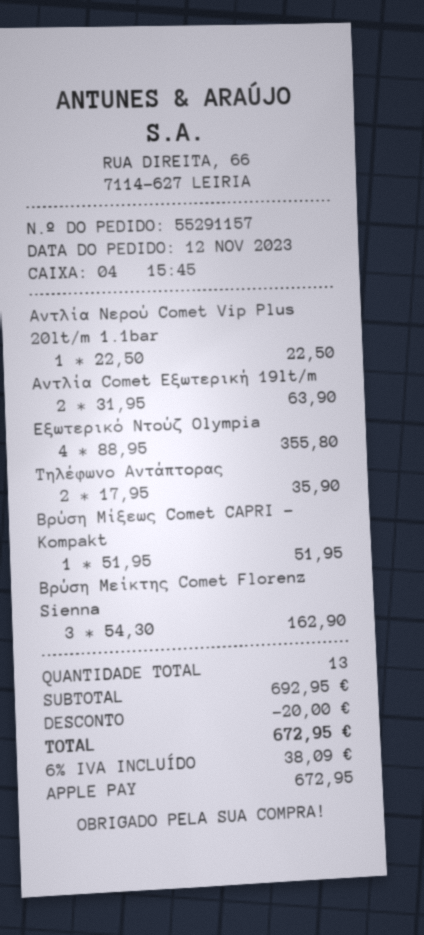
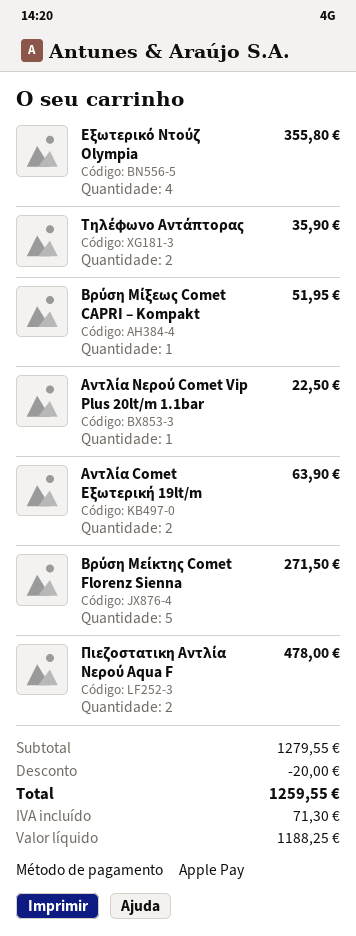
Βρύση Μείκτης Comet Florenz Sienna: 3 for 162.90 -> 5 for 271.50
Πιεζοστατικη Αντλία Νερού Aqua F: none -> 2 for 478.00
subtotal: 692.95 -> 1279.55
tax: 38.09 -> 71.30
total: 672.95 -> 1259.55

